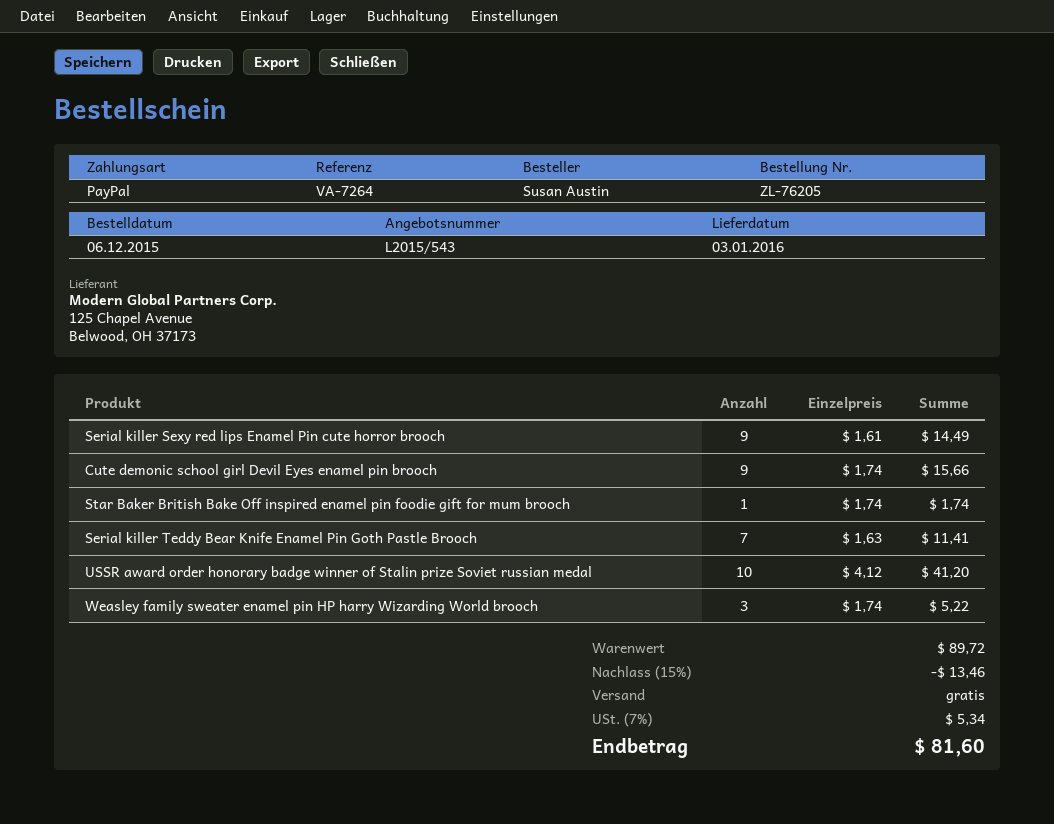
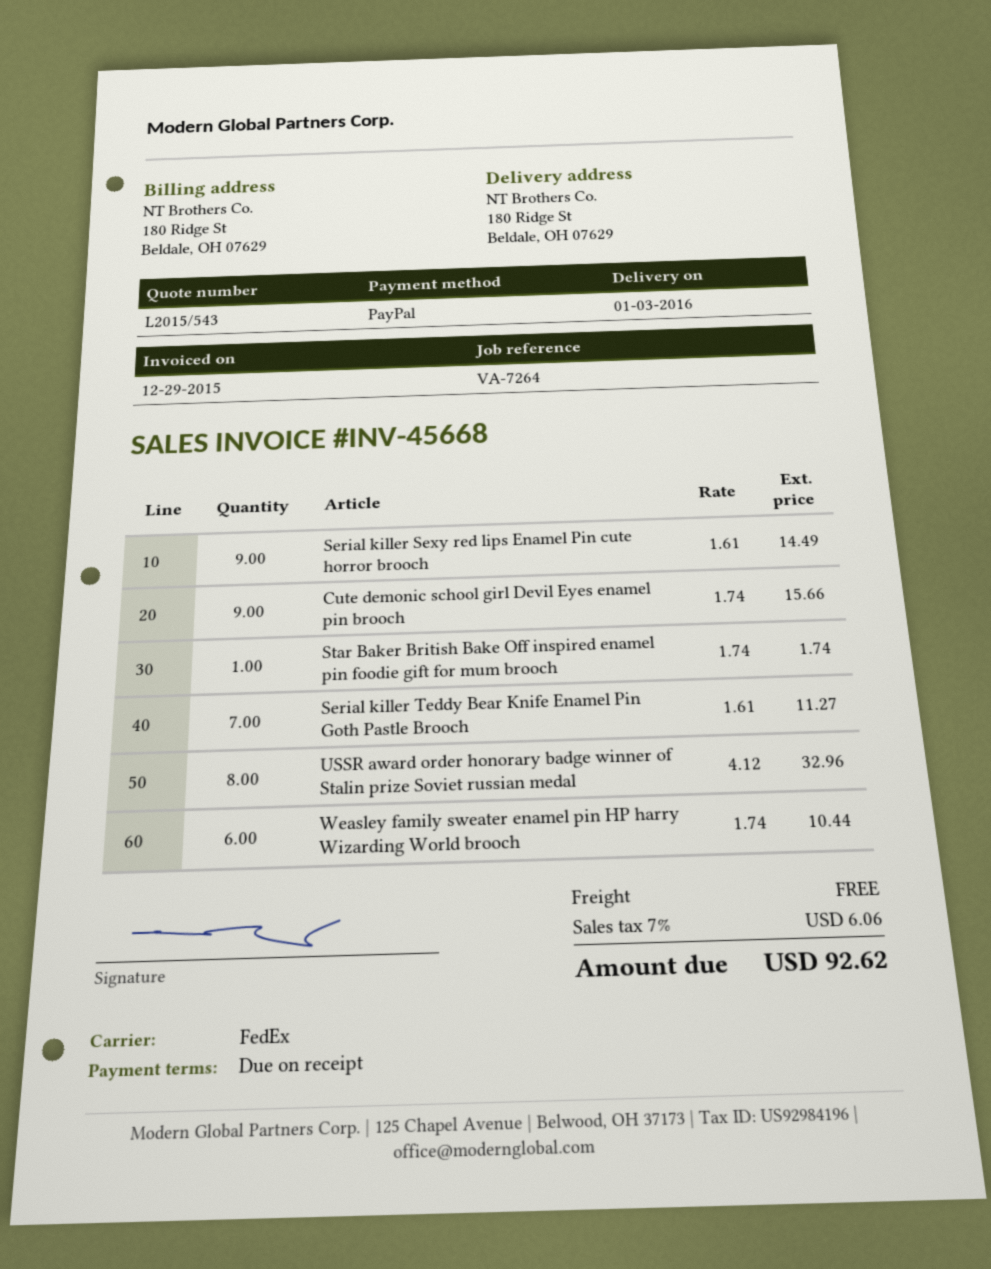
Serial killer Teddy Bear Knife Enamel Pin Goth Pastle Brooch: 7 x 1.63 = 11.41 -> 7 x 1.61 = 11.27
USSR award order honorary badge winner of Stalin prize Soviet russian medal: 10 x 4.12 = 41.20 -> 8 x 4.12 = 32.96
Weasley family sweater enamel pin HP harry Wizarding World brooch: 3 x 1.74 = 5.22 -> 6 x 1.74 = 10.44
discount: 15% = 13.46 -> none
tax: 7% = 5.34 -> 7% = 6.06
total: 81.60 -> 92.62

